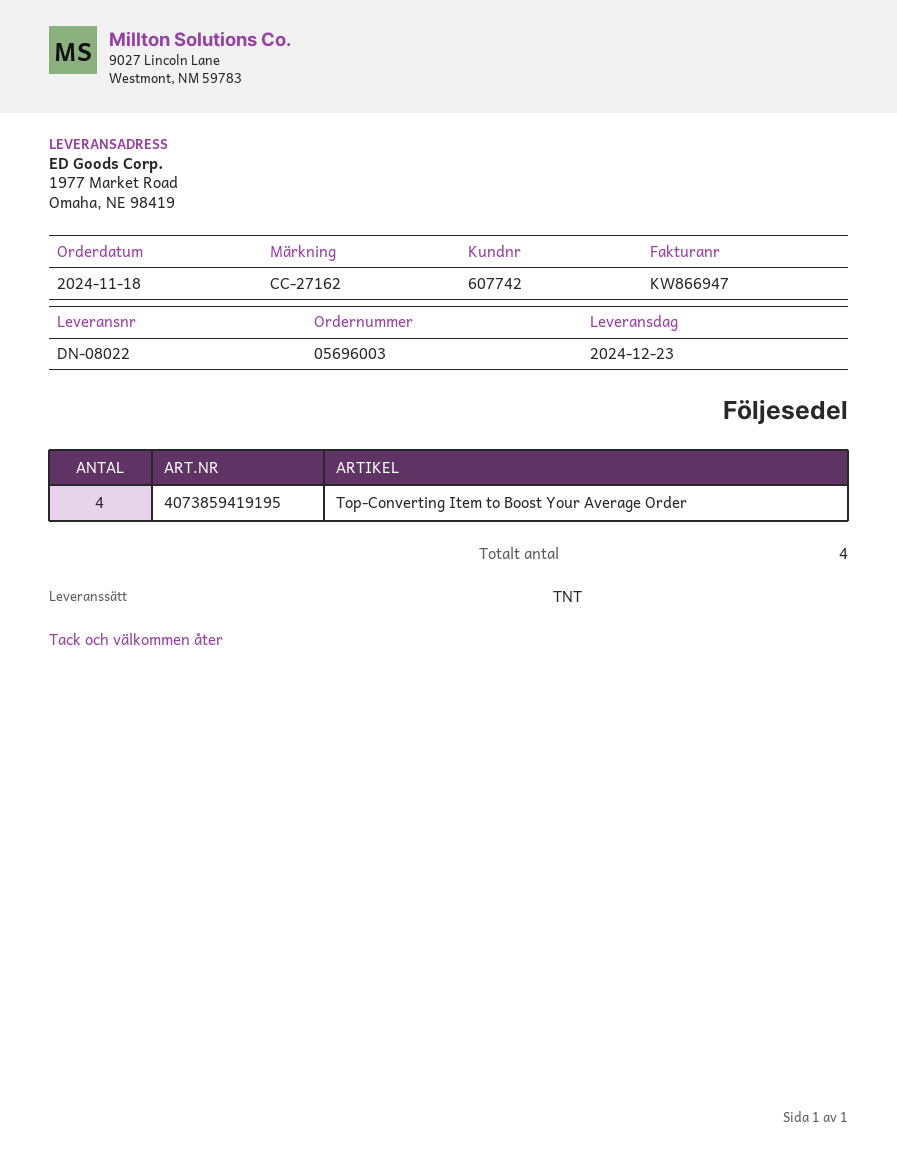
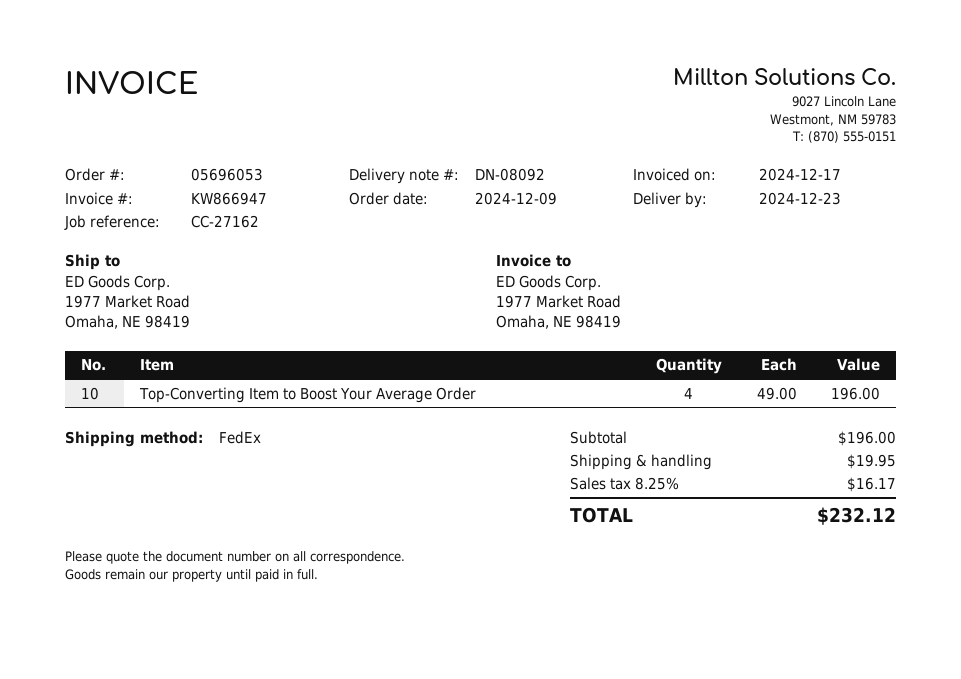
order number: 05696003 -> 05696053
order date: 2024-11-18 -> 2024-12-09
delivery note number: DN-08022 -> DN-08092
shipping method: TNT -> FedEx

